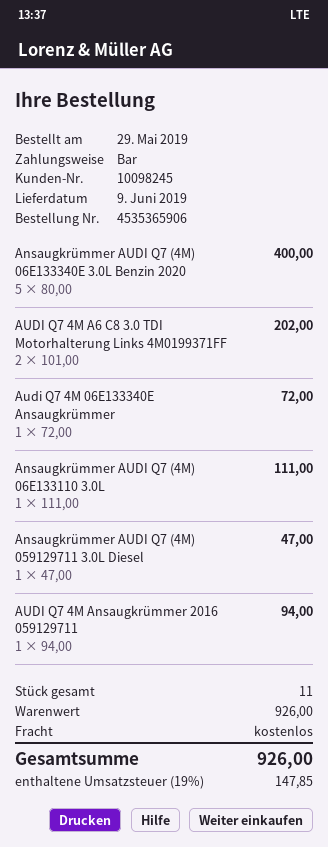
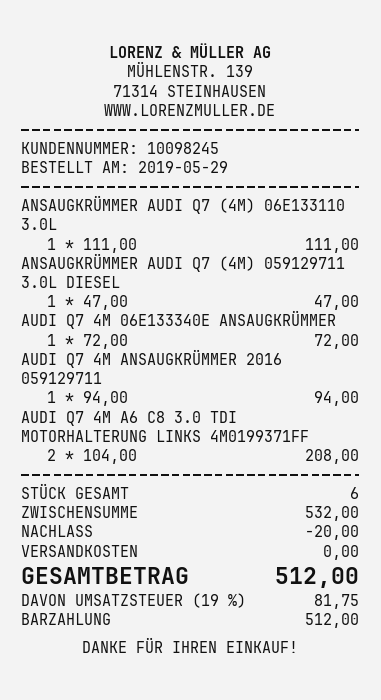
Ansaugkrümmer AUDI Q7 (4M) 06E133340E 3.0L Benzin 2020: 5 x 80.00 = 400.00 -> none
AUDI Q7 4M A6 C8 3.0 TDI Motorhalterung Links 4M0199371FF: 2 x 101.00 = 202.00 -> 2 x 104.00 = 208.00
total quantity: 11 -> 6
subtotal: 926.00 -> 532.00
discount: none -> 20.00
tax: 19% = 147.85 -> 19% = 81.75
total: 926.00 -> 512.00

